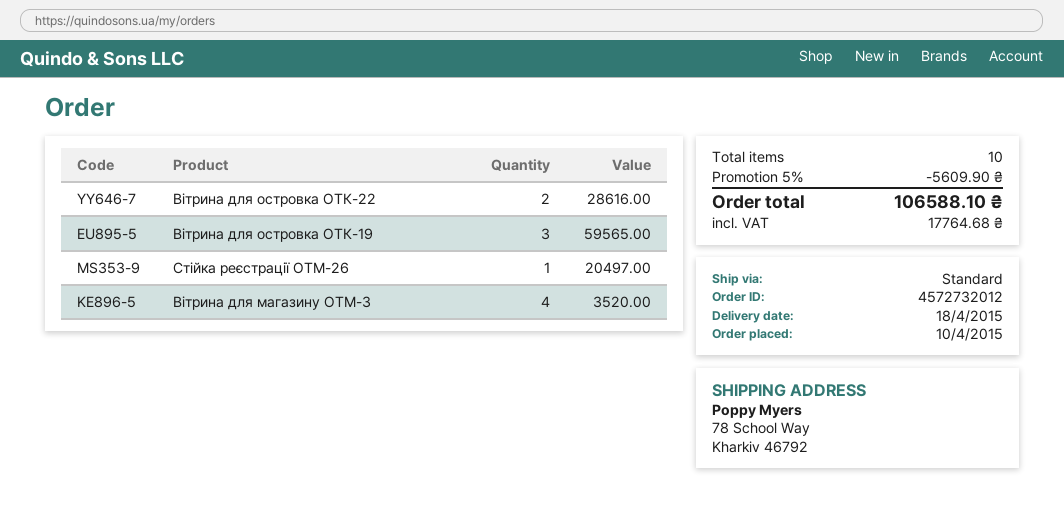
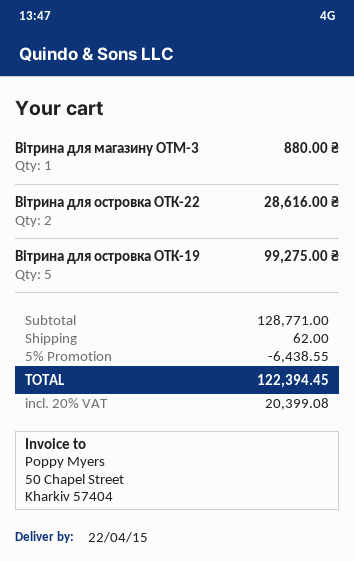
delivery date: 2015-04-18 -> 2015-04-22
Вітрина для островка ОТК-19: 3 for 59565.00 -> 5 for 99275.00
Стійка реєстрації ОТМ-26: 1 for 20497.00 -> none
Вітрина для магазину ОТМ-3: 4 for 3520.00 -> 1 for 880.00
discount: 5% = 5609.90 -> 5% = 6438.55
shipping: none -> 62.00
tax: 17764.68 -> 20399.08
total: 106588.10 -> 122394.45

